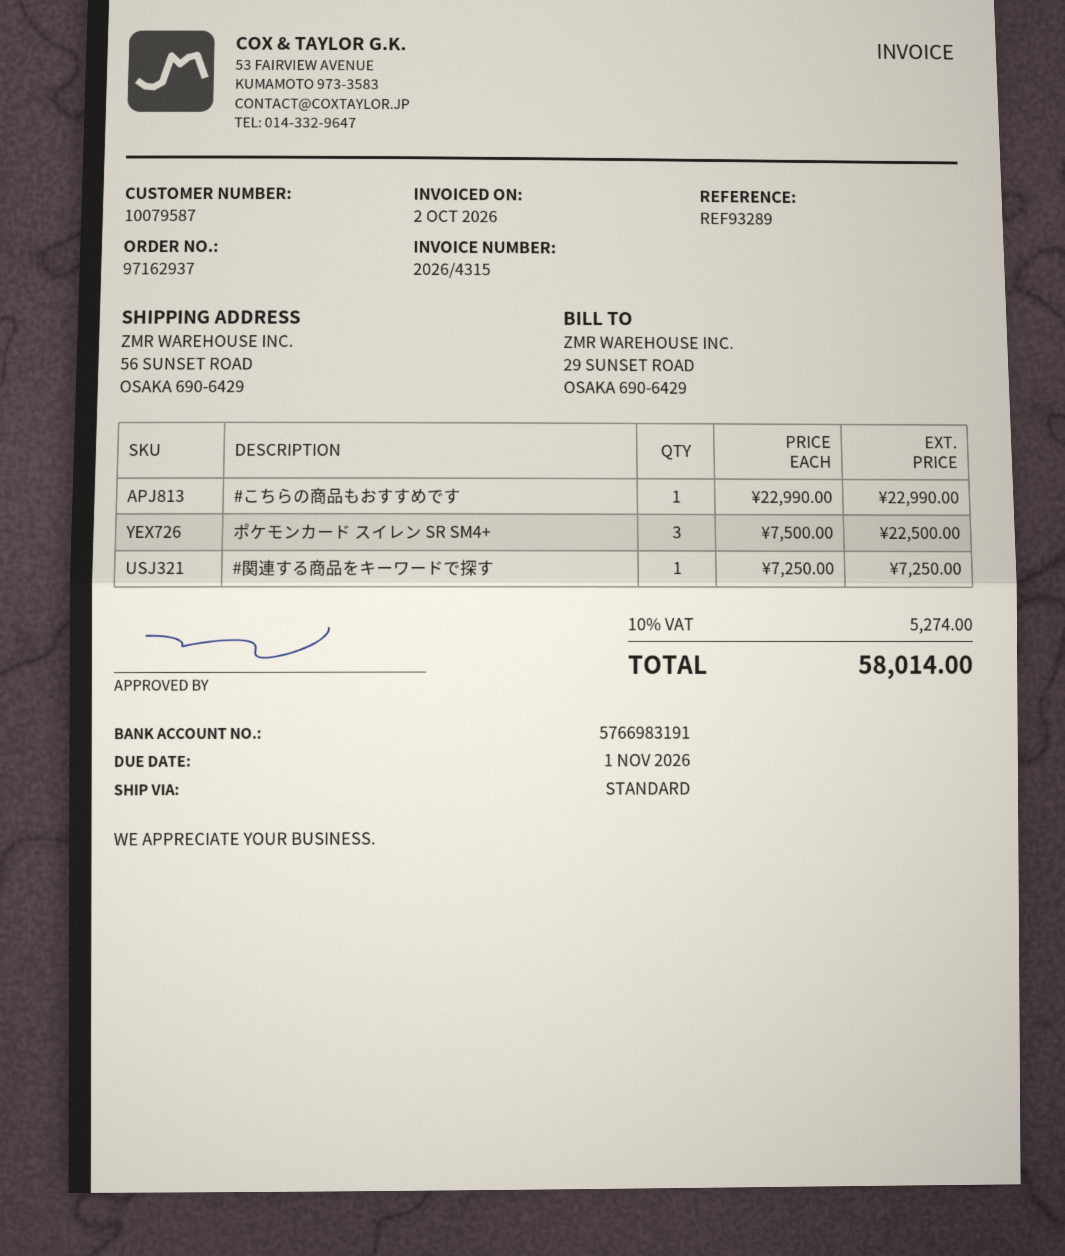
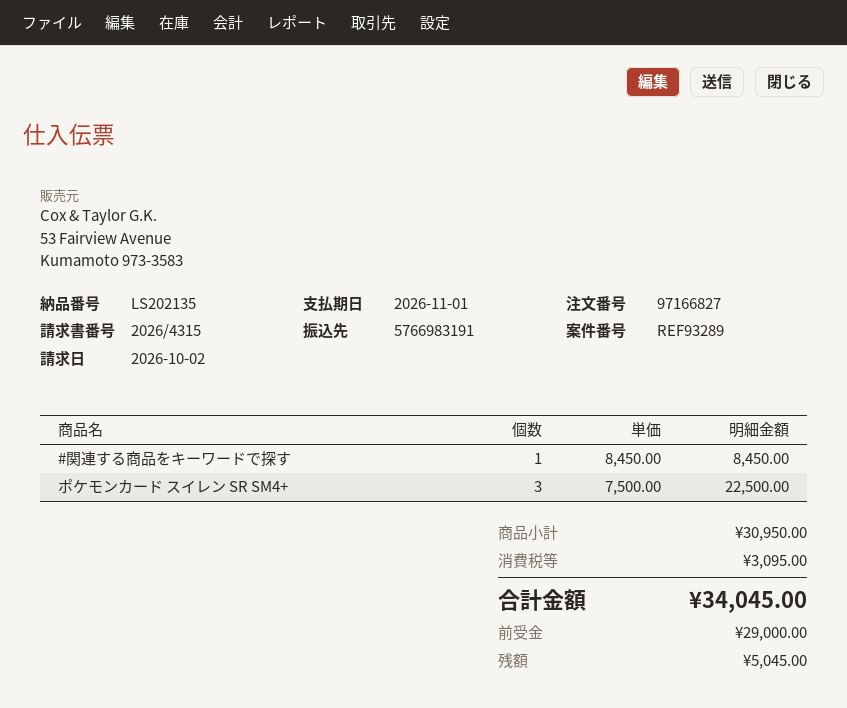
order number: 97162937 -> 97166827
#こちらの商品もおすすめです: 1 x 22990.00 = 22990.00 -> none
#関連する商品をキーワードで探す: 1 x 7250.00 = 7250.00 -> 1 x 8450.00 = 8450.00
tax: 5274.00 -> 3095.00
total: 58014.00 -> 34045.00

